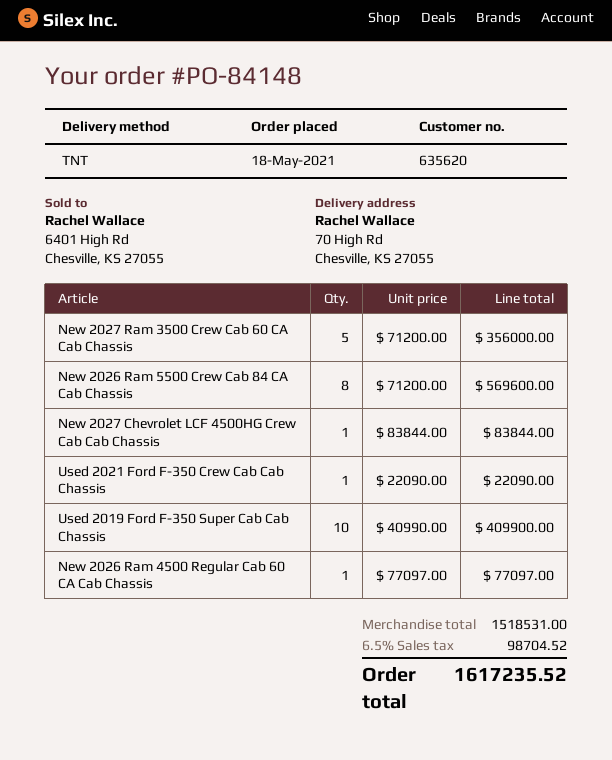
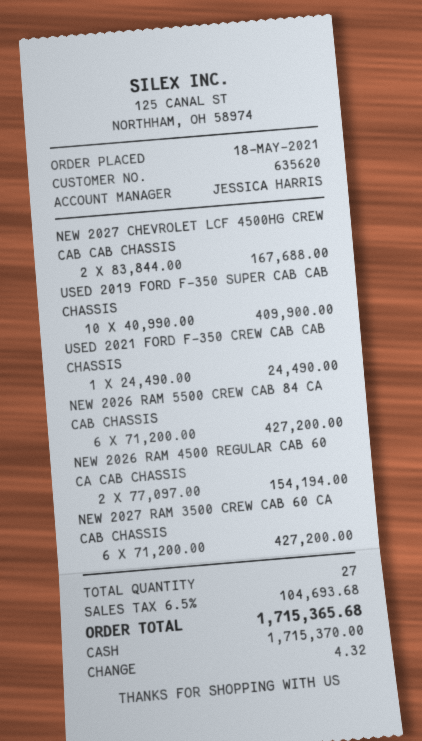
New 2027 Ram 3500 Crew Cab 60 CA Cab Chassis: 5 x 71200.00 = 356000.00 -> 6 x 71200.00 = 427200.00
New 2026 Ram 5500 Crew Cab 84 CA Cab Chassis: 8 x 71200.00 = 569600.00 -> 6 x 71200.00 = 427200.00
New 2027 Chevrolet LCF 4500HG Crew Cab Cab Chassis: 1 x 83844.00 = 83844.00 -> 2 x 83844.00 = 167688.00
Used 2021 Ford F-350 Crew Cab Cab Chassis: 1 x 22090.00 = 22090.00 -> 1 x 24490.00 = 24490.00
New 2026 Ram 4500 Regular Cab 60 CA Cab Chassis: 1 x 77097.00 = 77097.00 -> 2 x 77097.00 = 154194.00
tax: 6.5% = 98704.52 -> 6.5% = 104693.68
total: 1617235.52 -> 1715365.68

